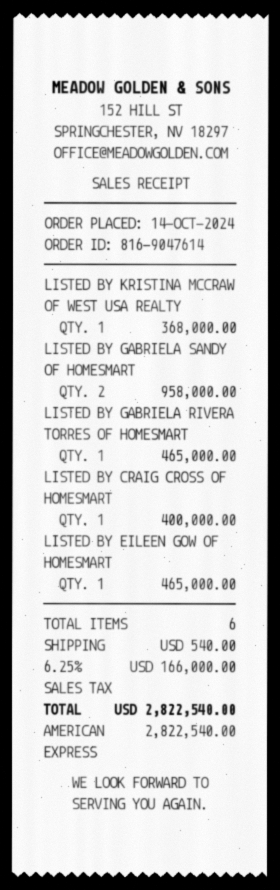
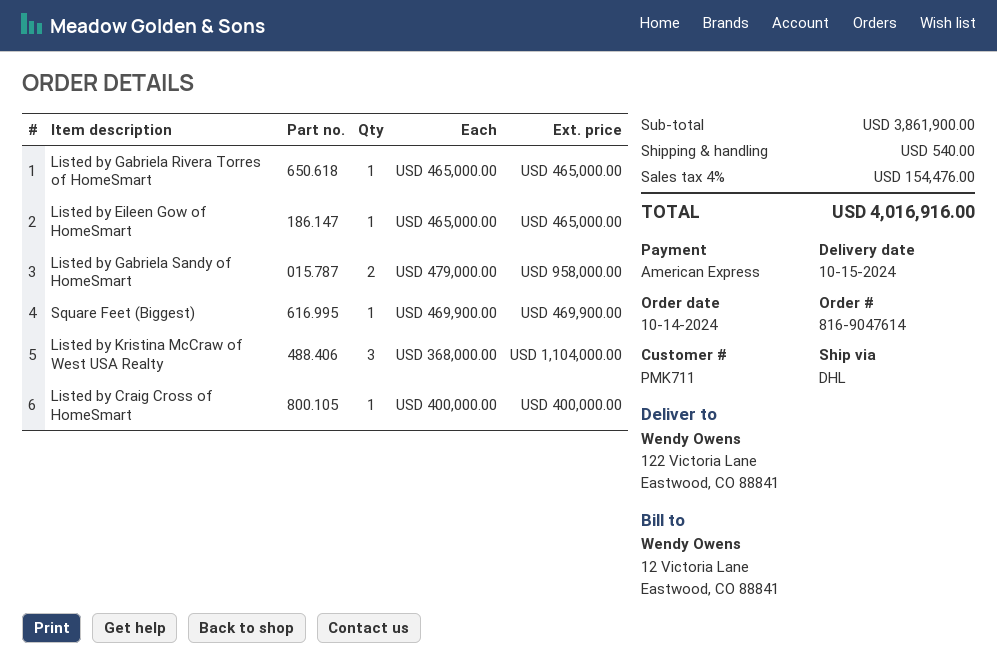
LISTED BY KRISTINA MCCRAW OF WEST USA REALTY: 1 for 368000.00 -> 3 for 1104000.00
Square Feet (Biggest): none -> 1 for 469900.00
tax: 6.25% = 166000.00 -> 4% = 154476.00
total: 2822540.00 -> 4016916.00

